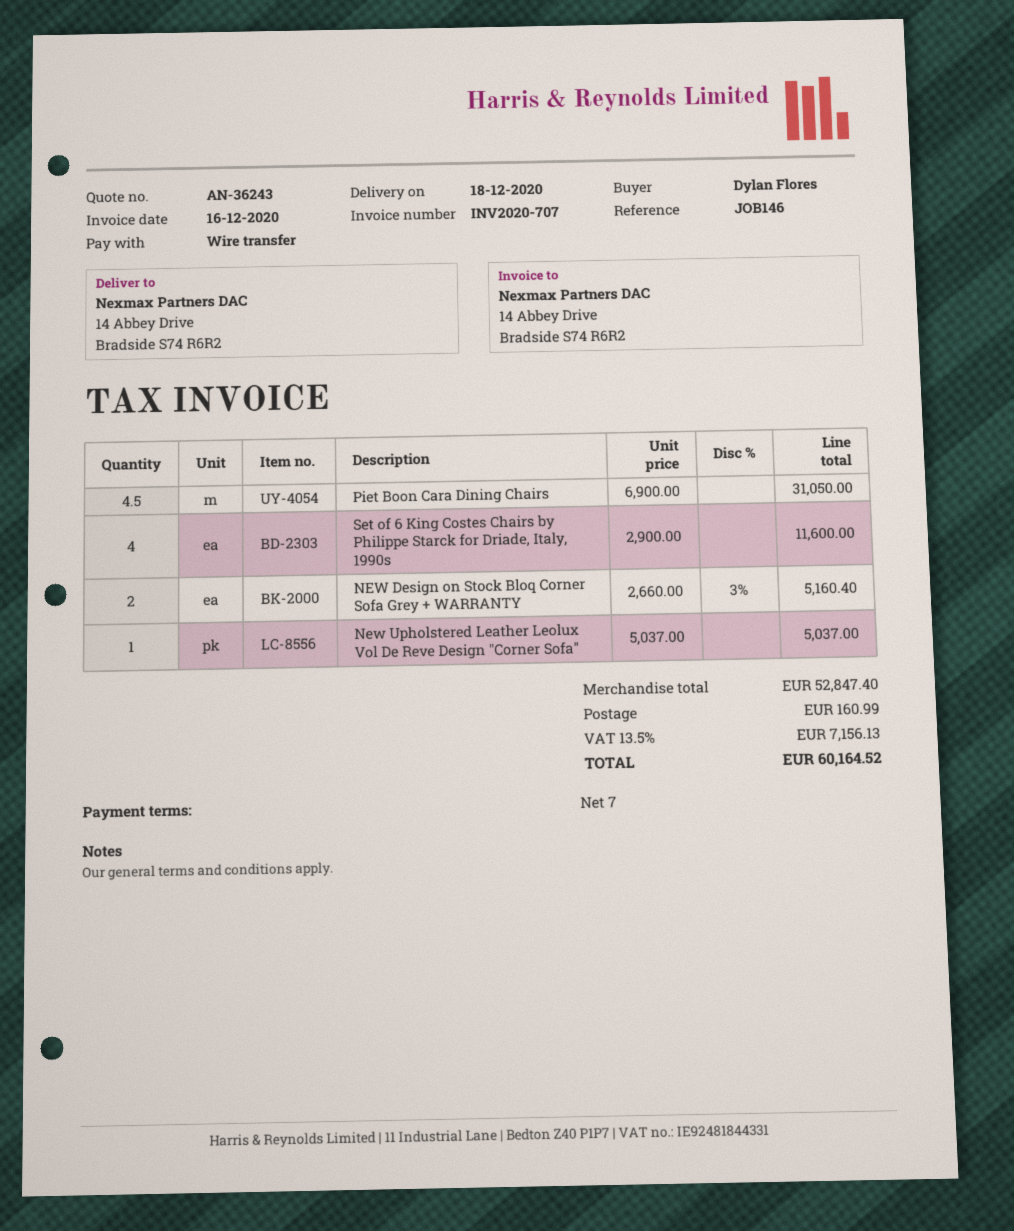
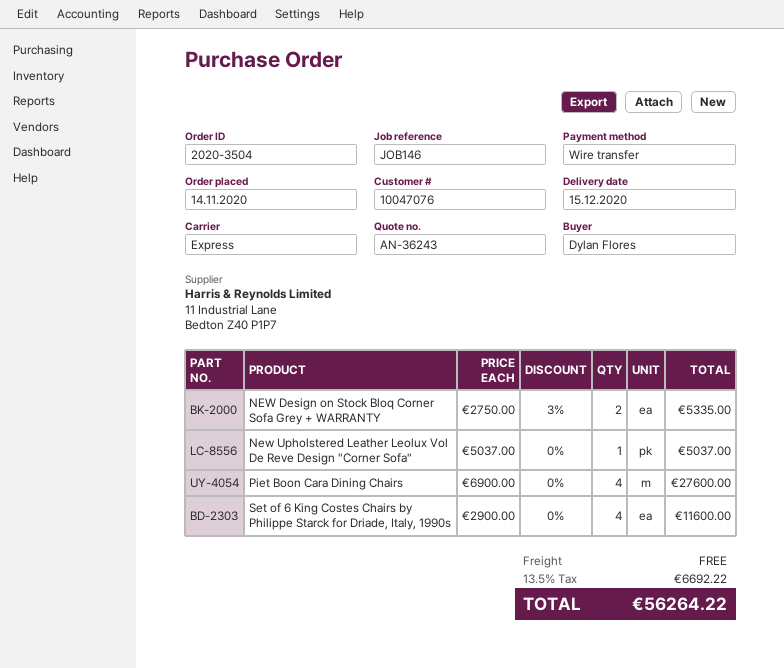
delivery date: 2020-12-18 -> 2020-12-15
Piet Boon Cara Dining Chairs: 4.5 x 6900.00 = 31050.00 -> 4 x 6900.00 = 27600.00
NEW Design on Stock Bloq Corner Sofa Grey + WARRANTY: 2 x 2660.00 - 3% = 5160.40 -> 2 x 2750.00 - 3% = 5335.00
shipping: 160.99 -> 0.00
tax: 13.5% = 7156.13 -> 13.5% = 6692.22
total: 60164.52 -> 56264.22

